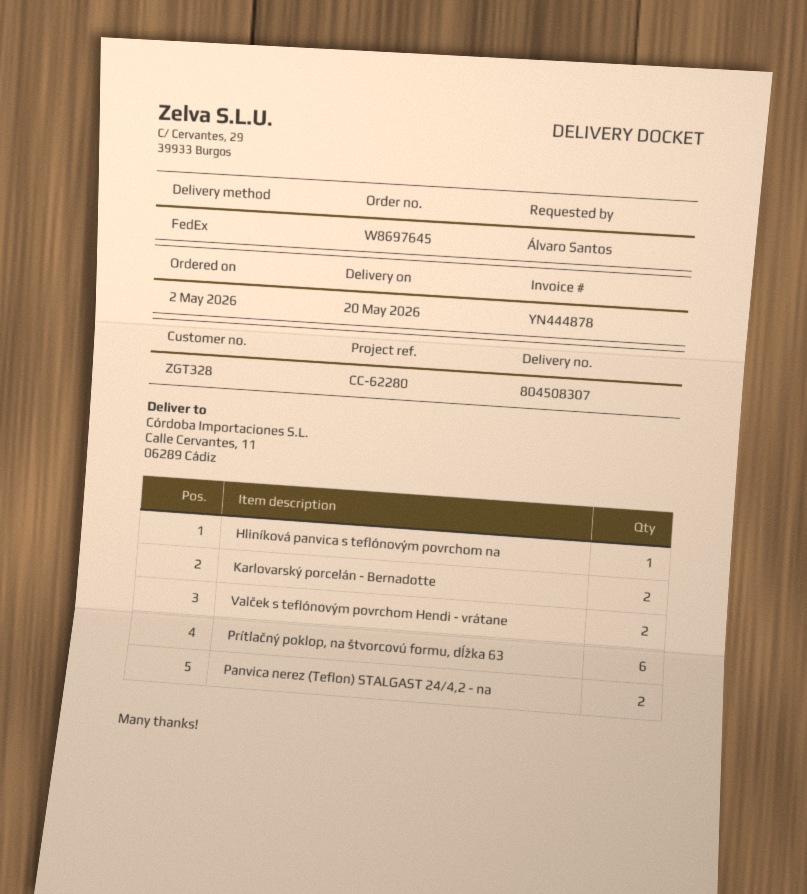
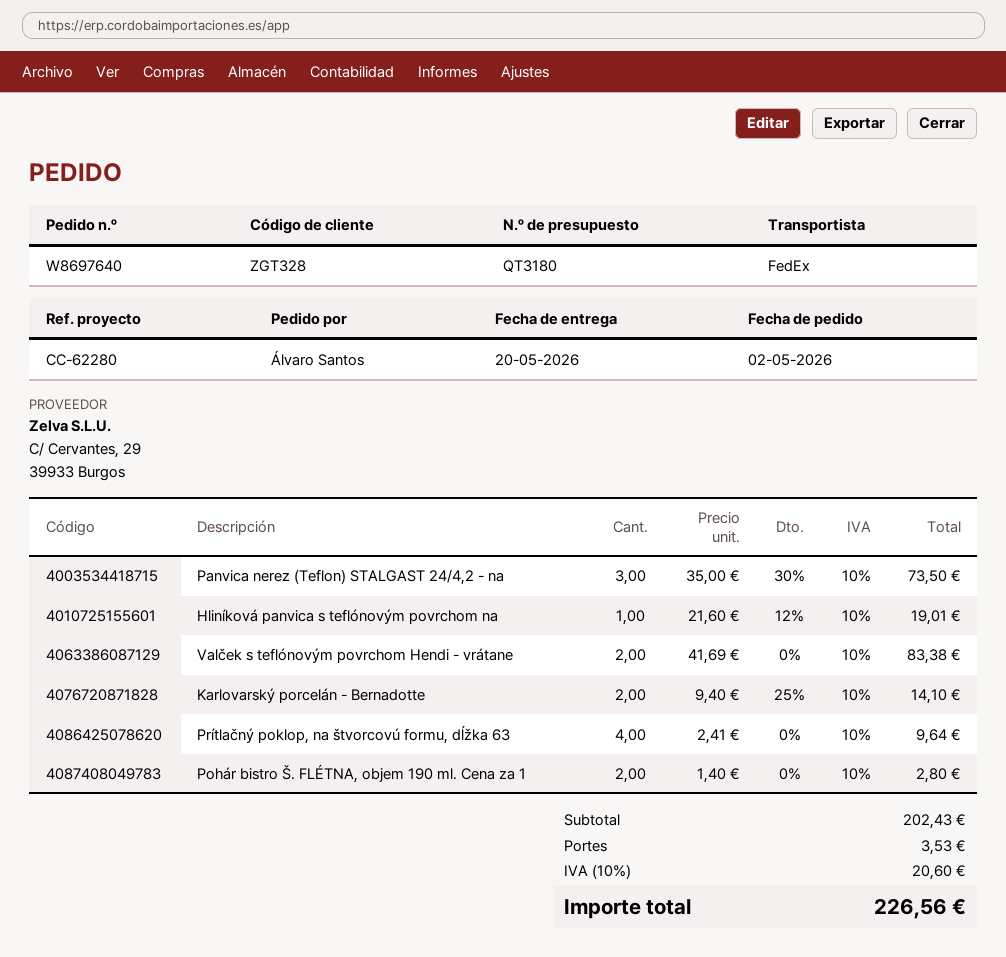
order number: W8697645 -> W8697640
Prítlačný poklop, na štvorcovú formu, dĺžka 63: 6 -> 4
Panvica nerez (Teflon) STALGAST 24/4,2 - na: 2 -> 3
Pohár bistro Š. FLÉTNA, objem 190 ml. Cena za 1: none -> 2

